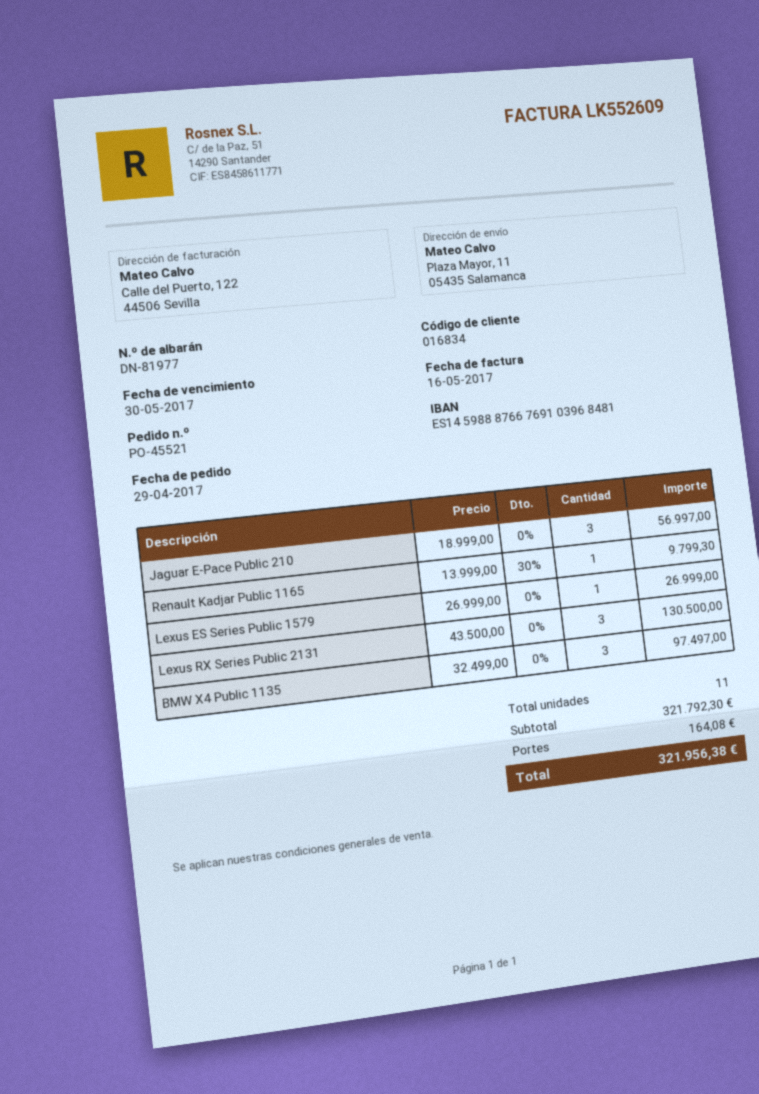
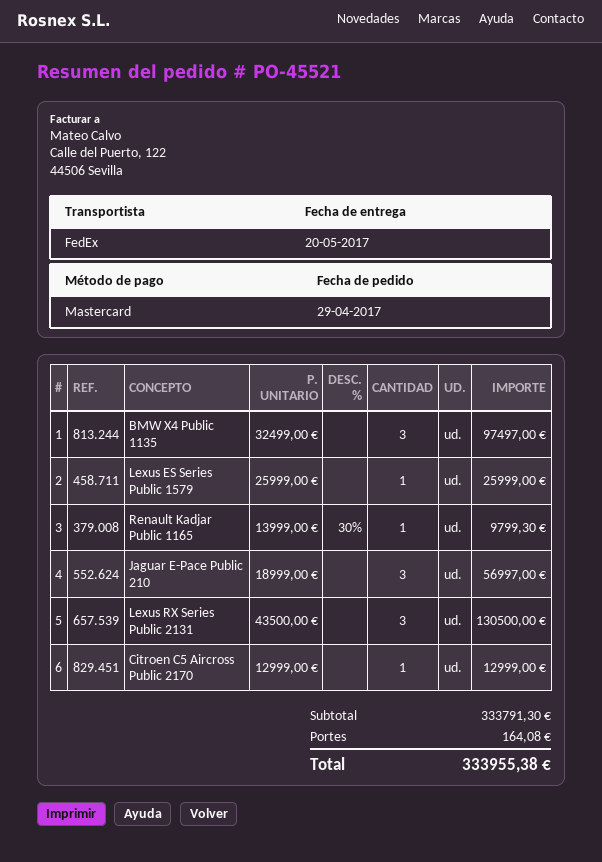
Lexus ES Series Public 1579: 1 x 26999.00 = 26999.00 -> 1 x 25999.00 = 25999.00
Citroen C5 Aircross Public 2170: none -> 1 x 12999.00 = 12999.00
subtotal: 321792.30 -> 333791.30
total: 321956.38 -> 333955.38

